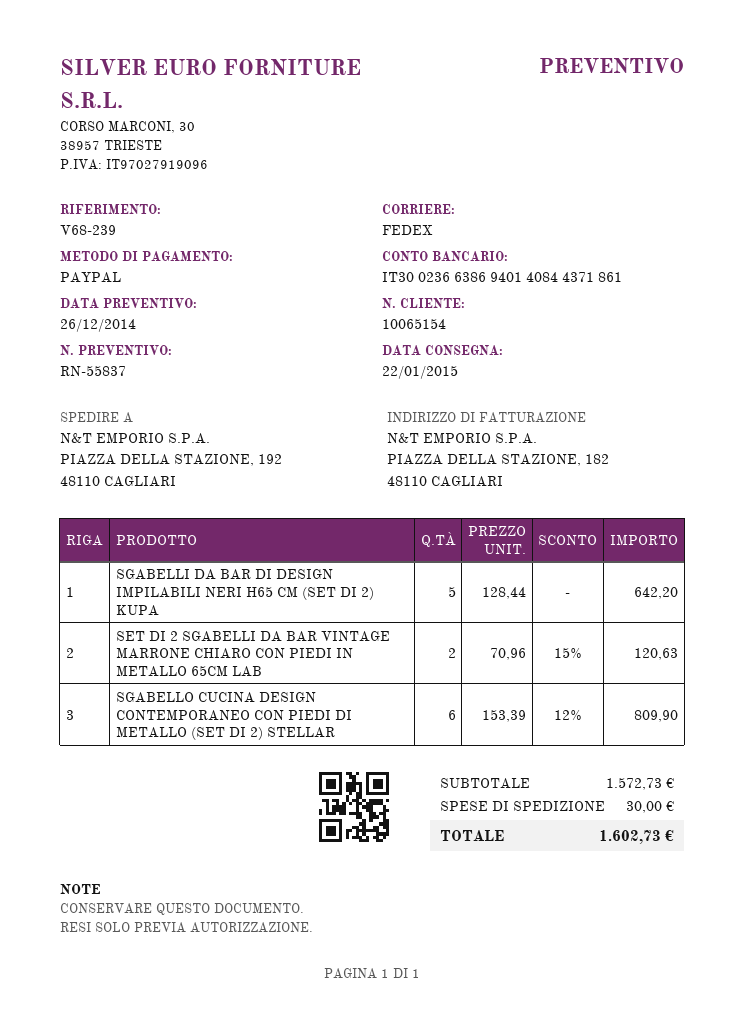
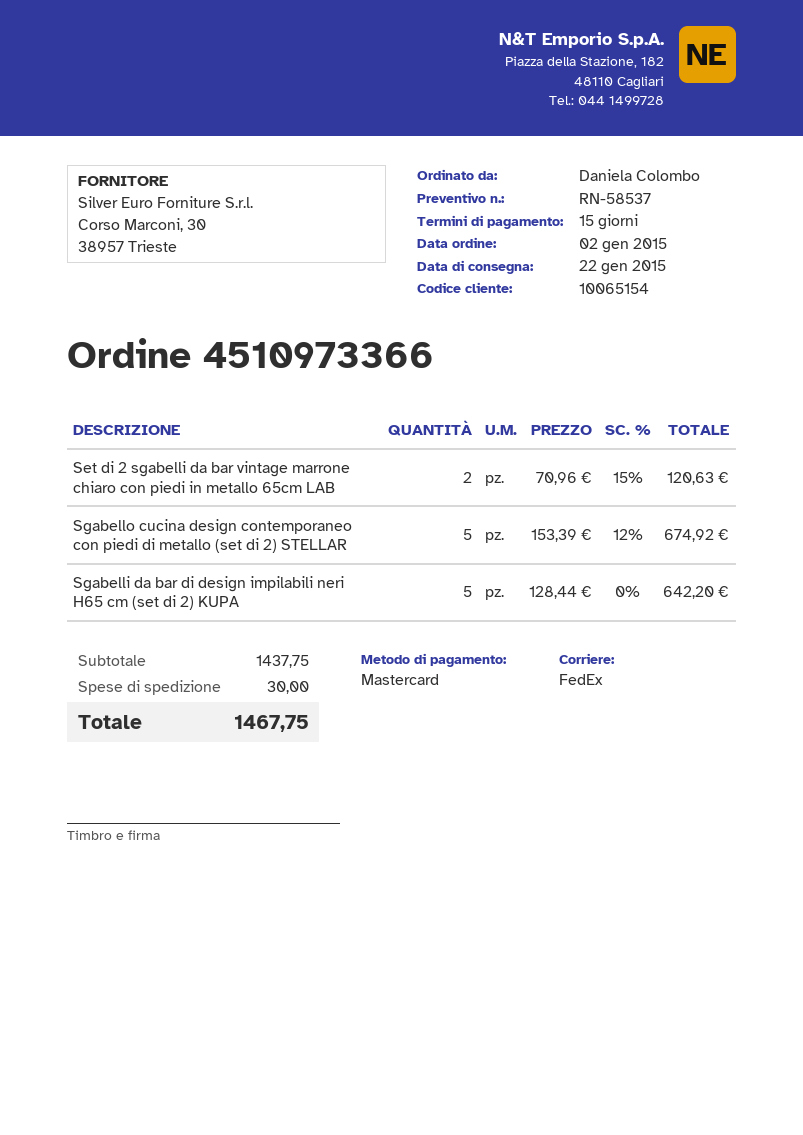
quote number: RN-55837 -> RN-58537
payment method: PayPal -> Mastercard
SGABELLO CUCINA DESIGN CONTEMPORANEO CON PIEDI DI METALLO (SET DI 2) STELLAR: 6 x 153.39 - 12% = 809.90 -> 5 x 153.39 - 12% = 674.92
subtotal: 1572.73 -> 1437.75
total: 1602.73 -> 1467.75

